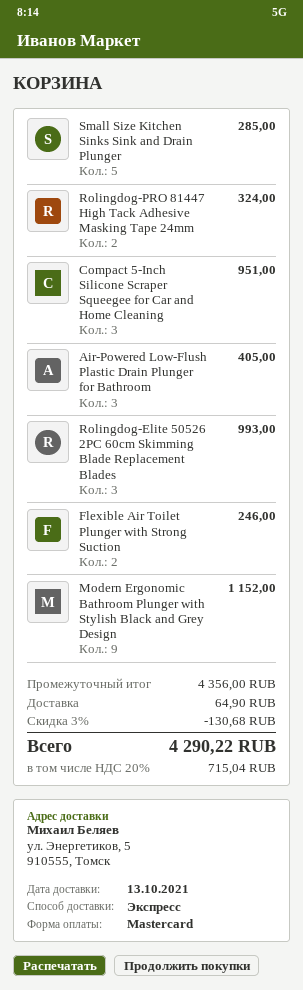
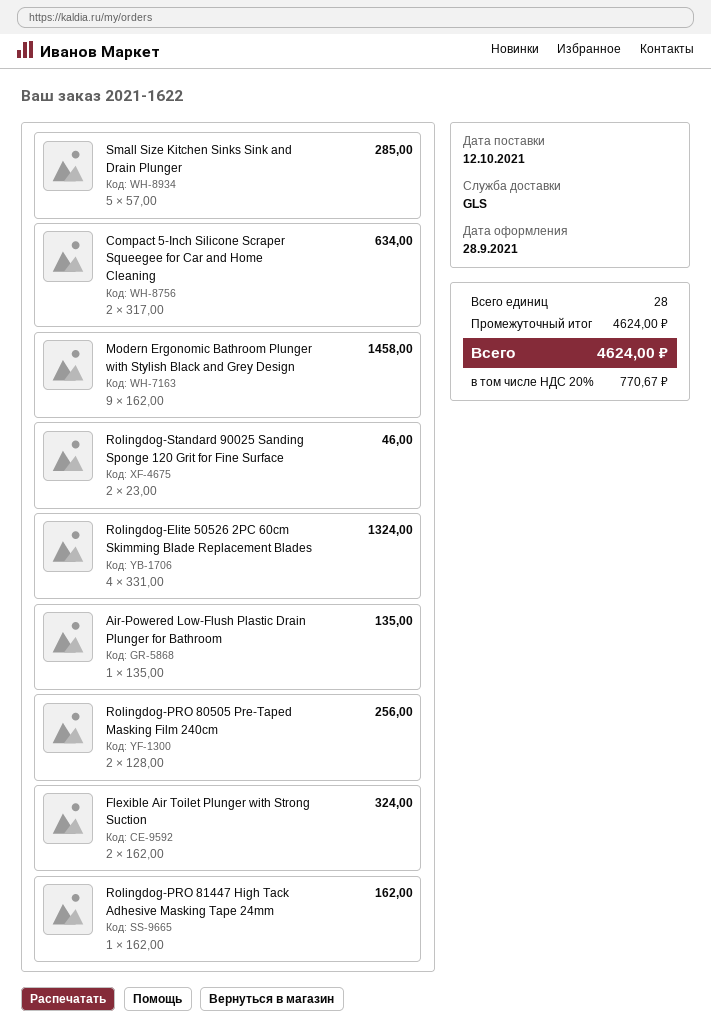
delivery date: 2021-10-13 -> 2021-10-12
shipping method: express -> GLS
Rolingdog-PRO 81447 High Tack Adhesive Masking Tape 24mm: 2 for 324.00 -> 1 for 162.00
Compact 5-Inch Silicone Scraper Squeegee for Car and Home Cleaning: 3 for 951.00 -> 2 for 634.00
Air-Powered Low-Flush Plastic Drain Plunger for Bathroom: 3 for 405.00 -> 1 for 135.00
Rolingdog-Elite 50526 2PC 60cm Skimming Blade Replacement Blades: 3 for 993.00 -> 4 for 1324.00
Flexible Air Toilet Plunger with Strong Suction: 2 for 246.00 -> 2 for 324.00
Modern Ergonomic Bathroom Plunger with Stylish Black and Grey Design: 9 for 1152.00 -> 9 for 1458.00
Rolingdog-Standard 90025 Sanding Sponge 120 Grit for Fine Surface: none -> 2 for 46.00
Rolingdog-PRO 80505 Pre-Taped Masking Film 240cm: none -> 2 for 256.00
subtotal: 4356.00 -> 4624.00
discount: 3% = 130.68 -> none
shipping: 64.90 -> none
tax: 20% = 715.04 -> 20% = 770.67
total: 4290.22 -> 4624.00

